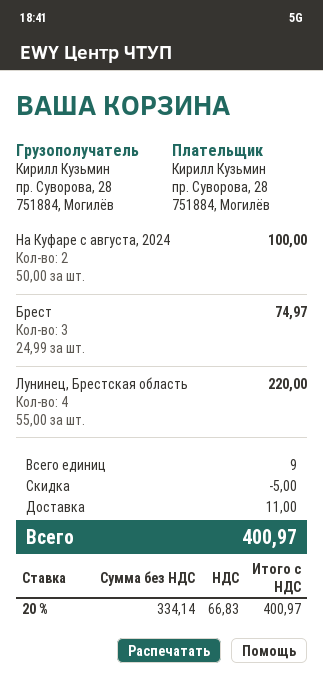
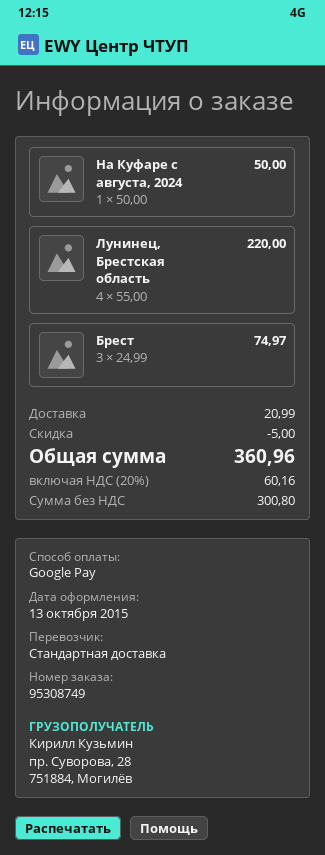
На Куфаре с августа, 2024: 2 x 50.00 = 100.00 -> 1 x 50.00 = 50.00
shipping: 11.00 -> 20.99
net: 334.14 -> 300.80
tax: 20% = 66.83 -> 20% = 60.16
total: 400.97 -> 360.96

